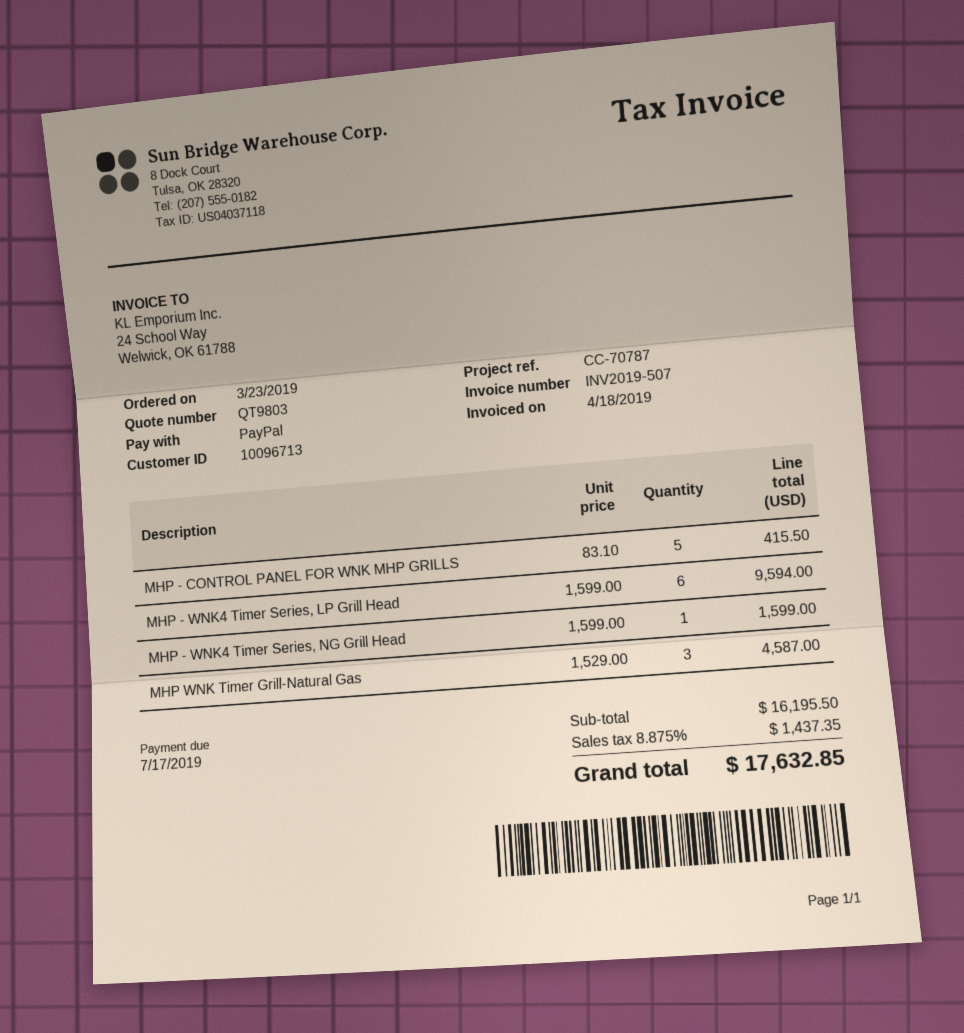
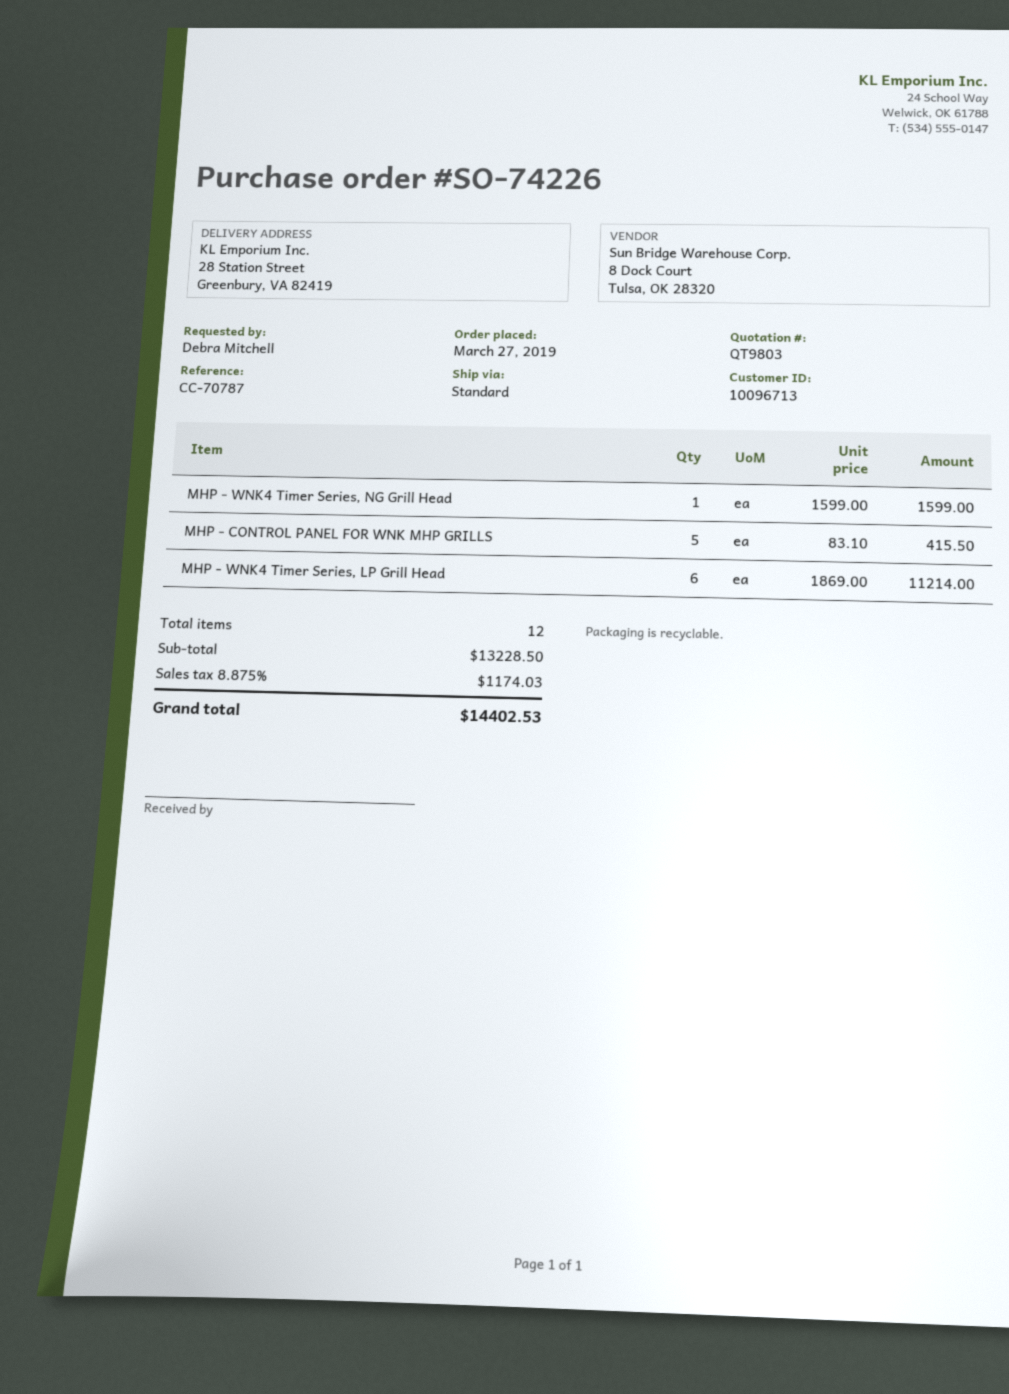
order date: 2019-03-23 -> 2019-03-27
MHP - WNK4 Timer Series, LP Grill Head: 6 x 1599.00 = 9594.00 -> 6 x 1869.00 = 11214.00
MHP WNK Timer Grill-Natural Gas: 3 x 1529.00 = 4587.00 -> none
subtotal: 16195.50 -> 13228.50
tax: 8.875% = 1437.35 -> 8.875% = 1174.03
total: 17632.85 -> 14402.53

